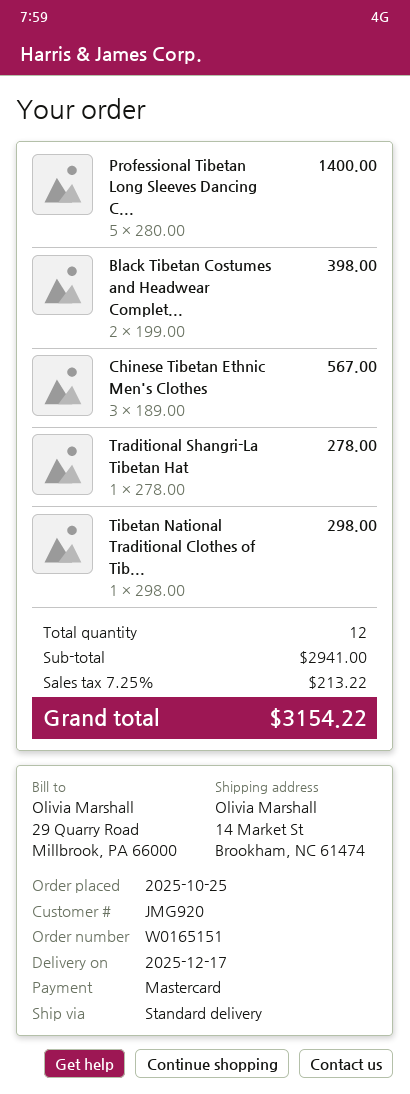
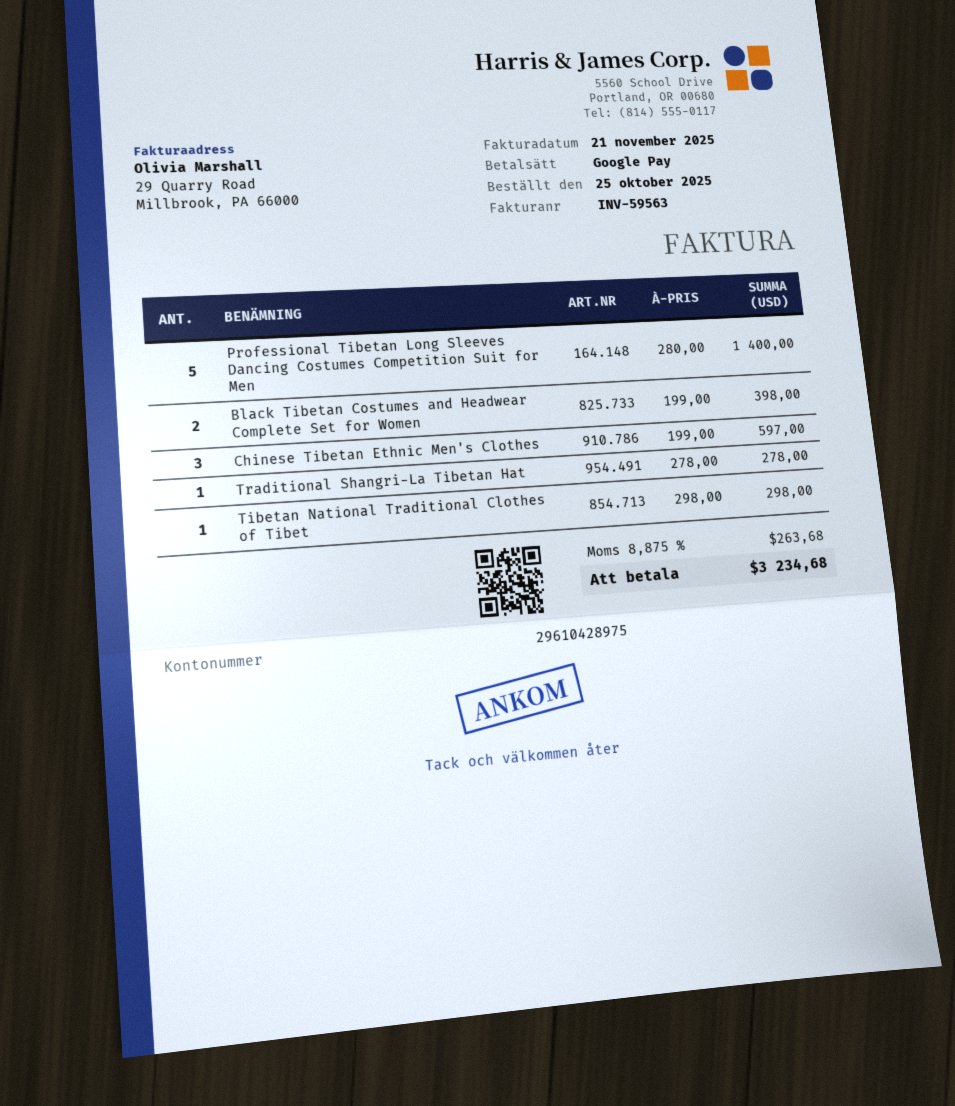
payment method: Mastercard -> Google Pay
Chinese Tibetan Ethnic Men's Clothes: 3 x 189.00 = 567.00 -> 3 x 199.00 = 597.00
tax: 7.25% = 213.22 -> 8.875% = 263.68
total: 3154.22 -> 3234.68

